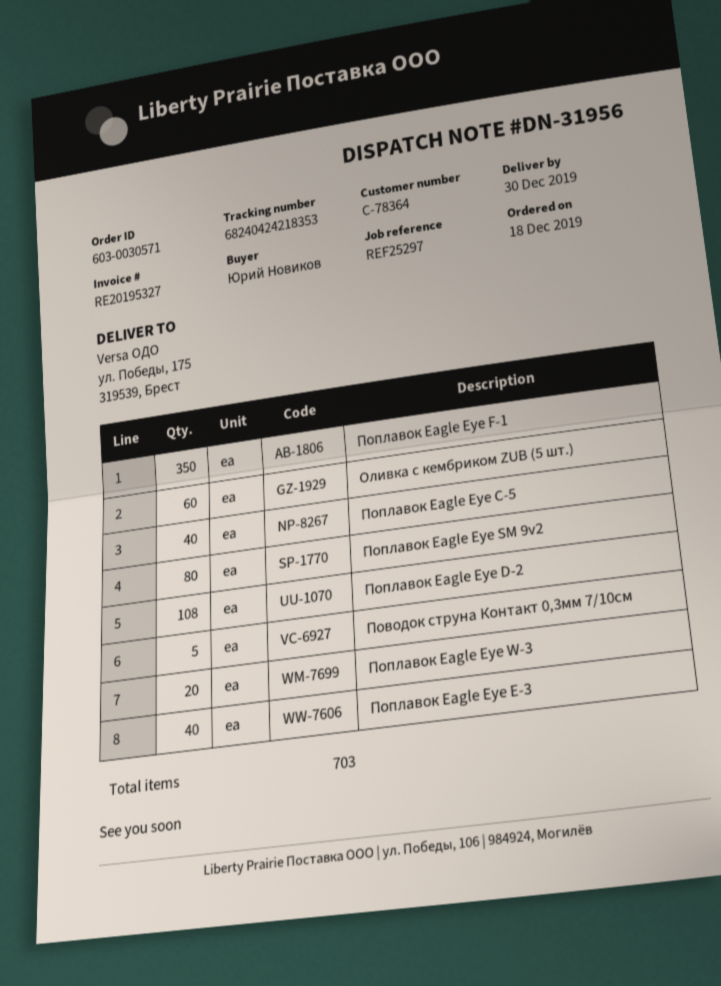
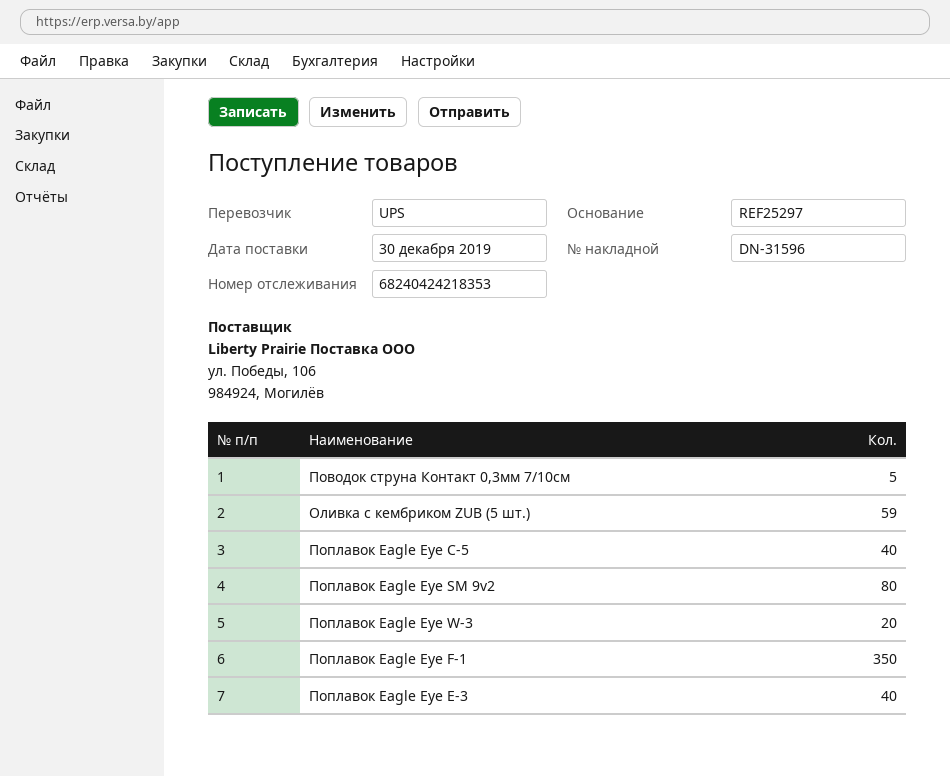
delivery note number: DN-31956 -> DN-31596
Оливка с кембриком ZUB (5 шт.): 60 -> 59
Поплавок Eagle Eye D-2: 108 -> none

